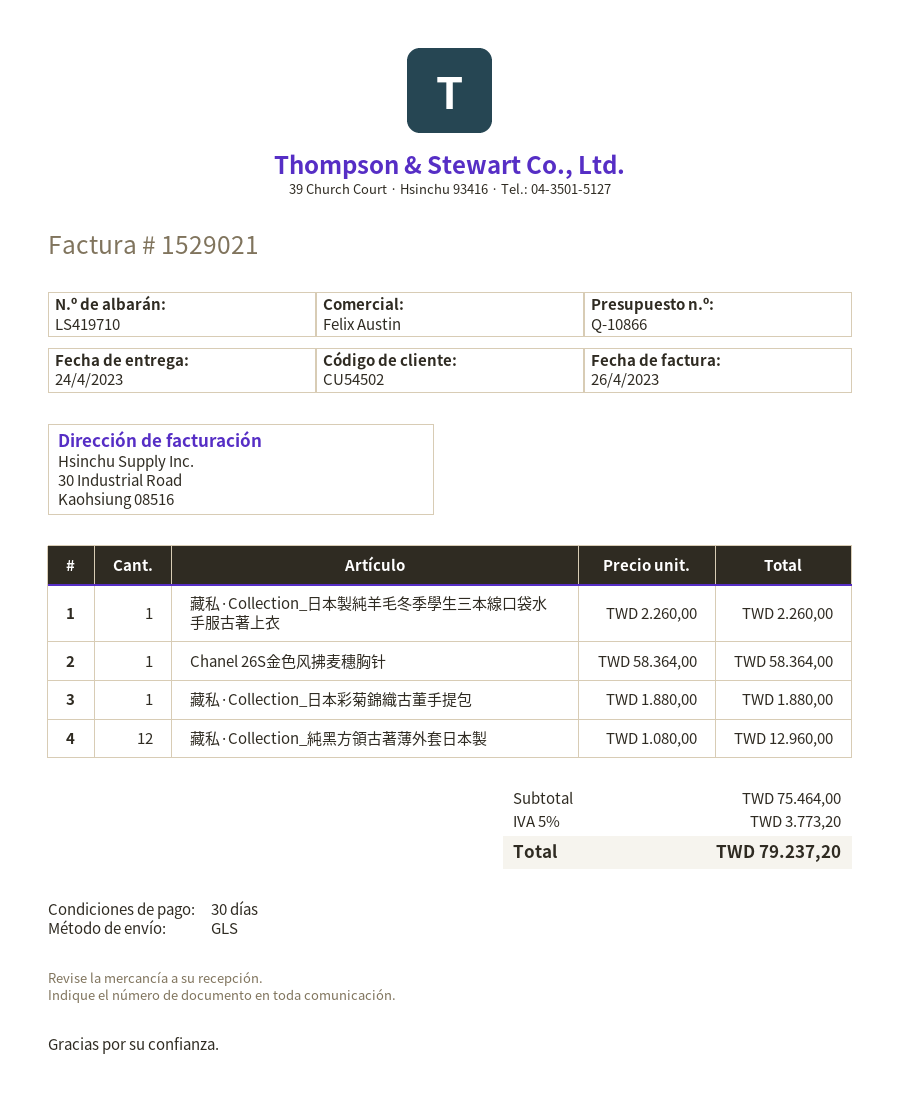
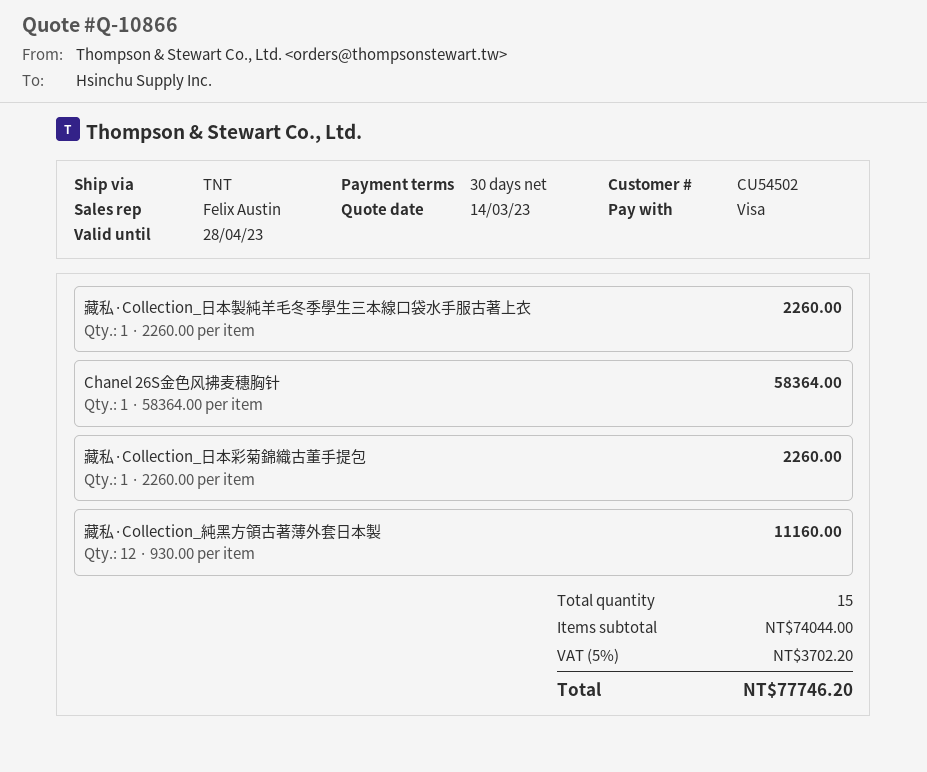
shipping method: GLS -> TNT
藏私·Collection_日本彩菊錦織古董手提包: 1 x 1880.00 = 1880.00 -> 1 x 2260.00 = 2260.00
藏私·Collection_純黑方領古著薄外套日本製: 12 x 1080.00 = 12960.00 -> 12 x 930.00 = 11160.00
subtotal: 75464.00 -> 74044.00
tax: 5% = 3773.20 -> 5% = 3702.20
total: 79237.20 -> 77746.20

